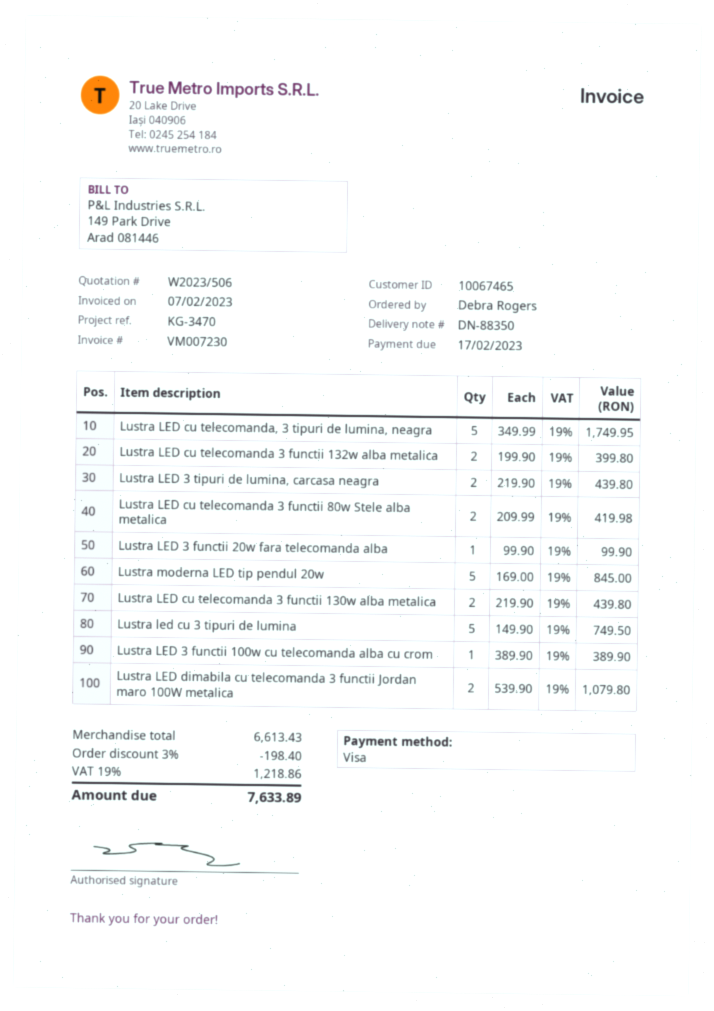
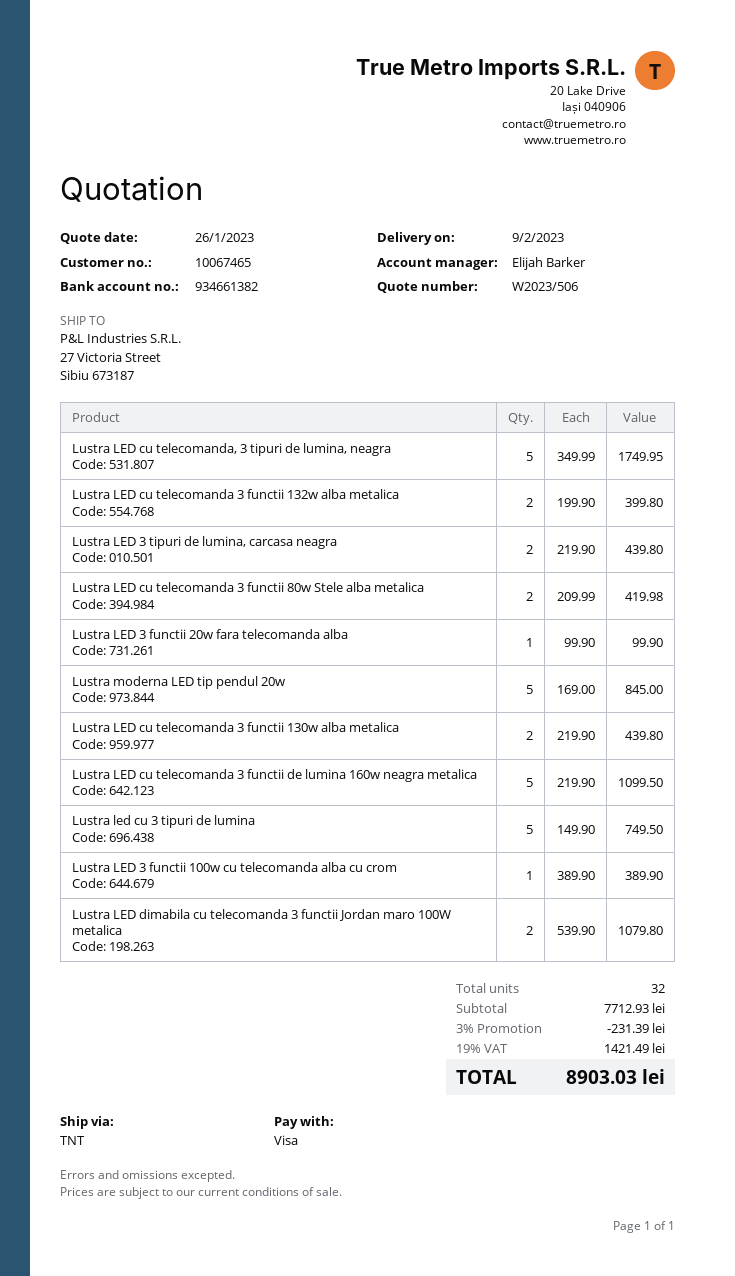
Lustra LED cu telecomanda 3 functii de lumina 160w neagra metalica: none -> 5 x 219.90 = 1099.50
subtotal: 6613.43 -> 7712.93
discount: 3% = 198.40 -> 3% = 231.39
tax: 19% = 1218.86 -> 19% = 1421.49
total: 7633.89 -> 8903.03

